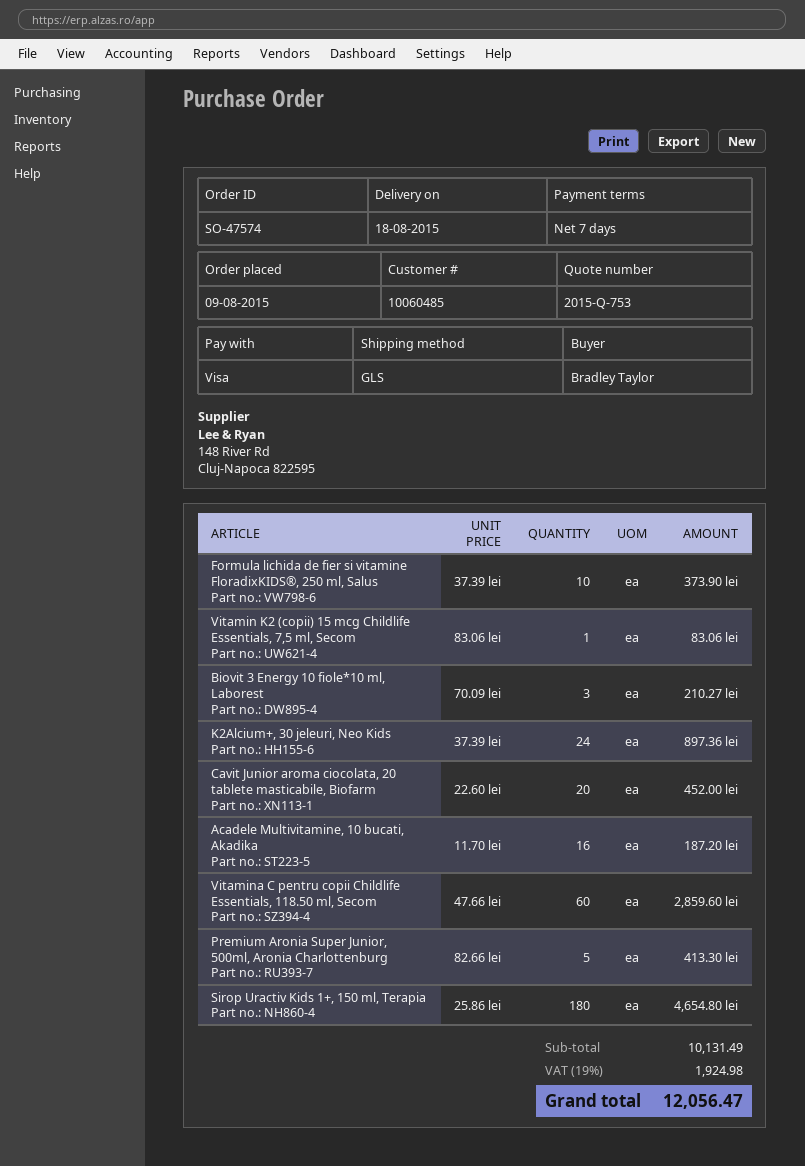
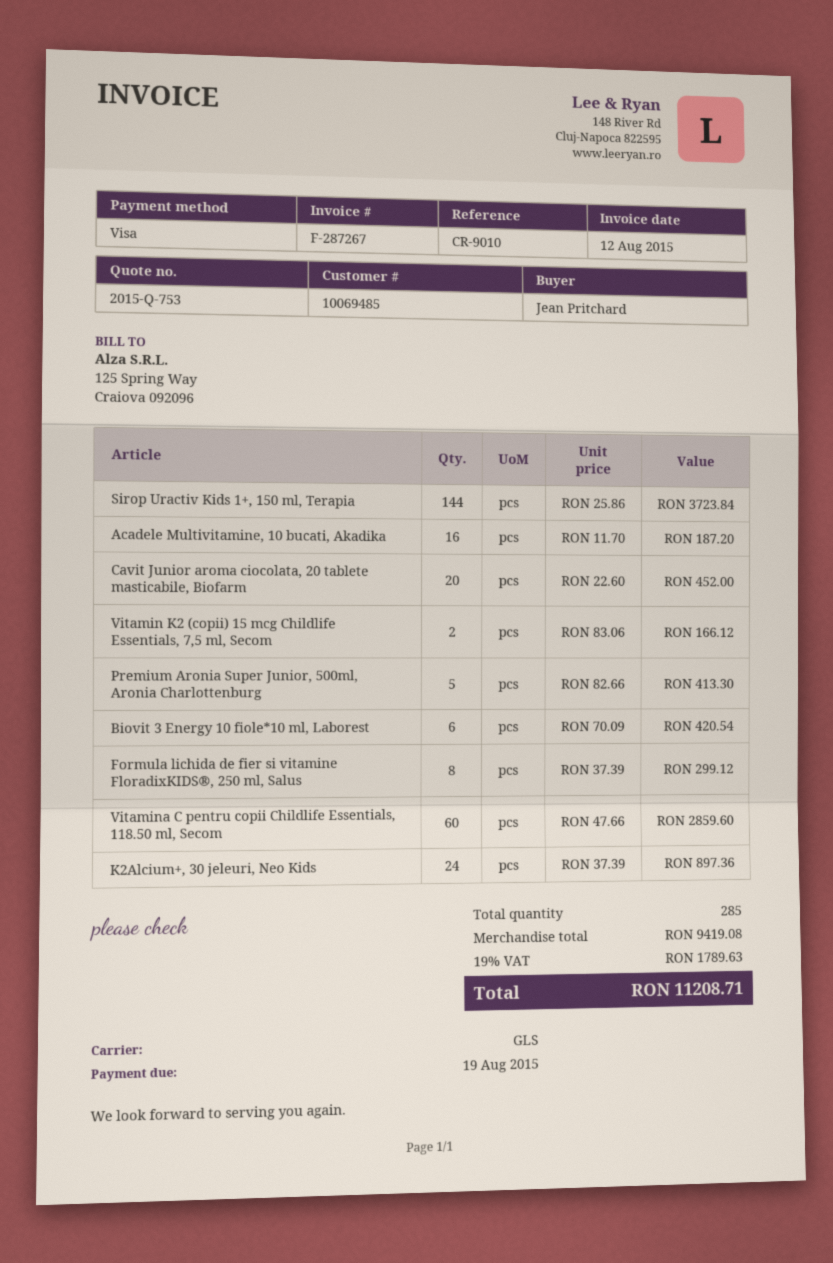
customer number: 10060485 -> 10069485
ordered by: Bradley Taylor -> Jean Pritchard
Formula lichida de fier si vitamine FloradixKIDS®, 250 ml, Salus: 10 x 37.39 = 373.90 -> 8 x 37.39 = 299.12
Vitamin K2 (copii) 15 mcg Childlife Essentials, 7,5 ml, Secom: 1 x 83.06 = 83.06 -> 2 x 83.06 = 166.12
Biovit 3 Energy 10 fiole*10 ml, Laborest: 3 x 70.09 = 210.27 -> 6 x 70.09 = 420.54
Sirop Uractiv Kids 1+, 150 ml, Terapia: 180 x 25.86 = 4654.80 -> 144 x 25.86 = 3723.84
subtotal: 10131.49 -> 9419.08
tax: 19% = 1924.98 -> 19% = 1789.63
total: 12056.47 -> 11208.71

